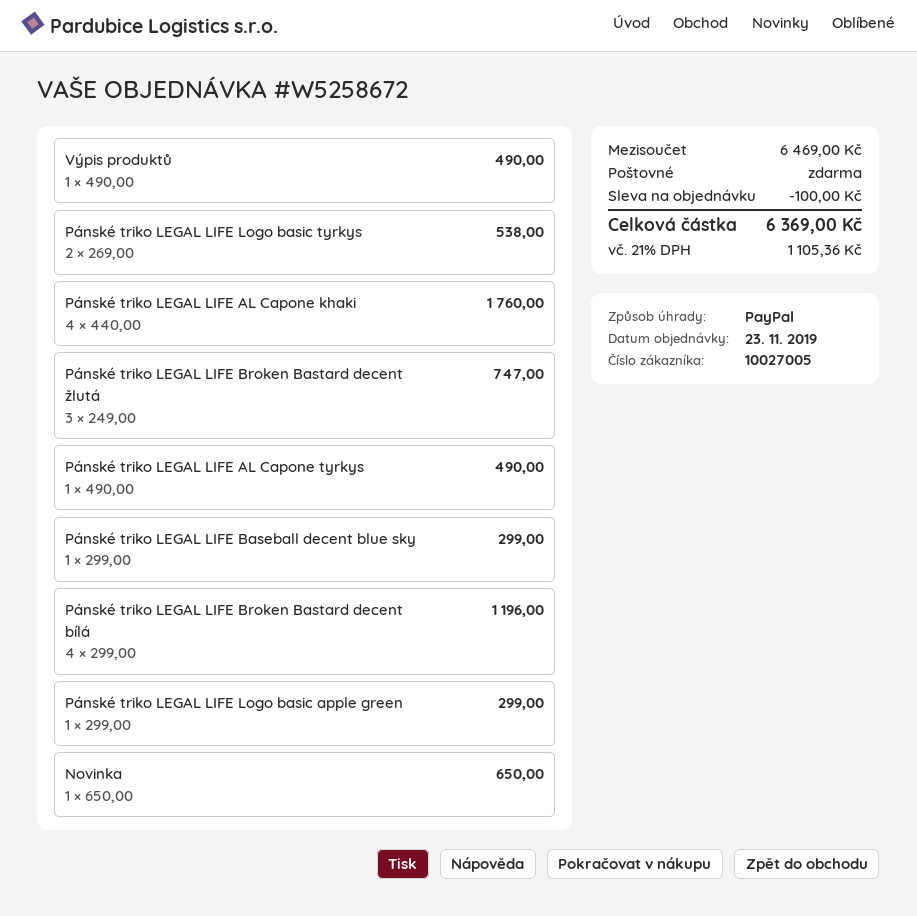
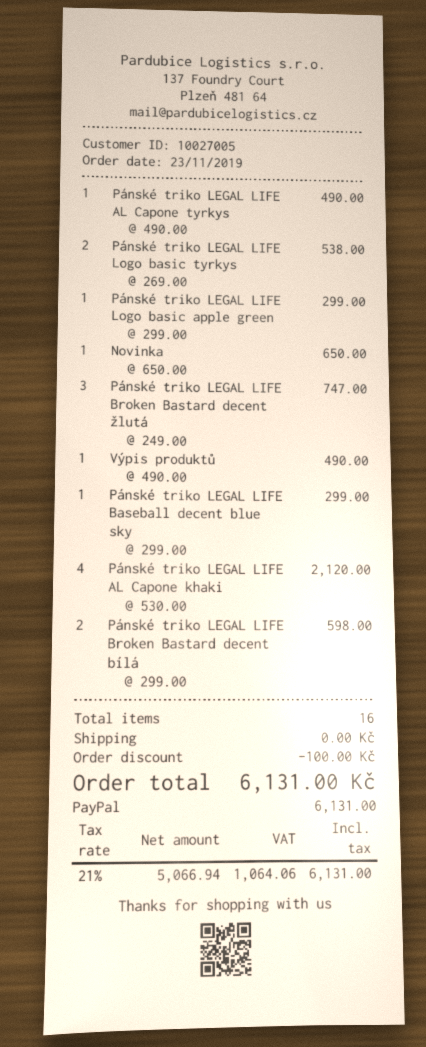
Pánské triko LEGAL LIFE AL Capone khaki: 4 x 440.00 = 1760.00 -> 4 x 530.00 = 2120.00
Pánské triko LEGAL LIFE Broken Bastard decent bílá: 4 x 299.00 = 1196.00 -> 2 x 299.00 = 598.00
tax: 21% = 1105.36 -> 21% = 1064.06
total: 6369.00 -> 6131.00

